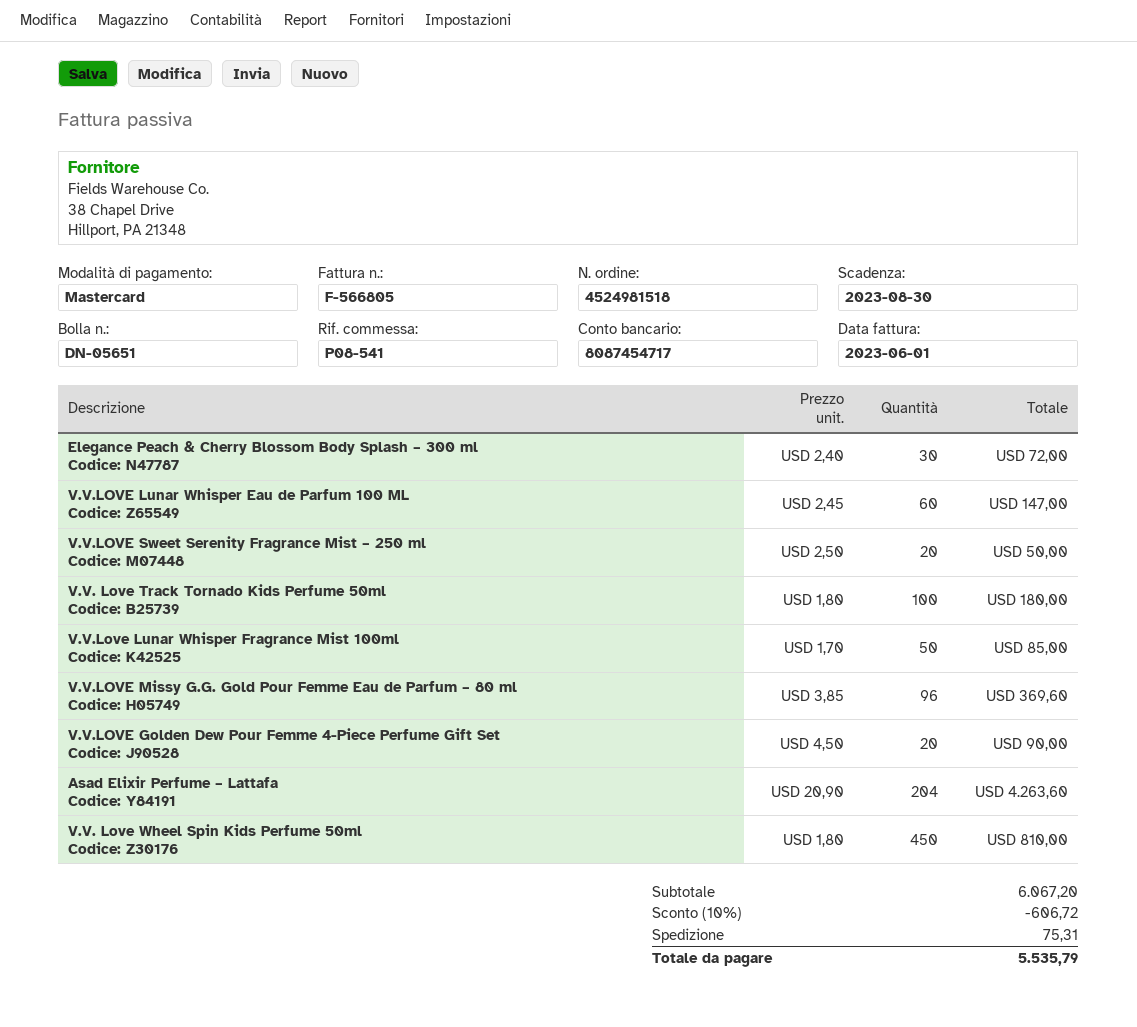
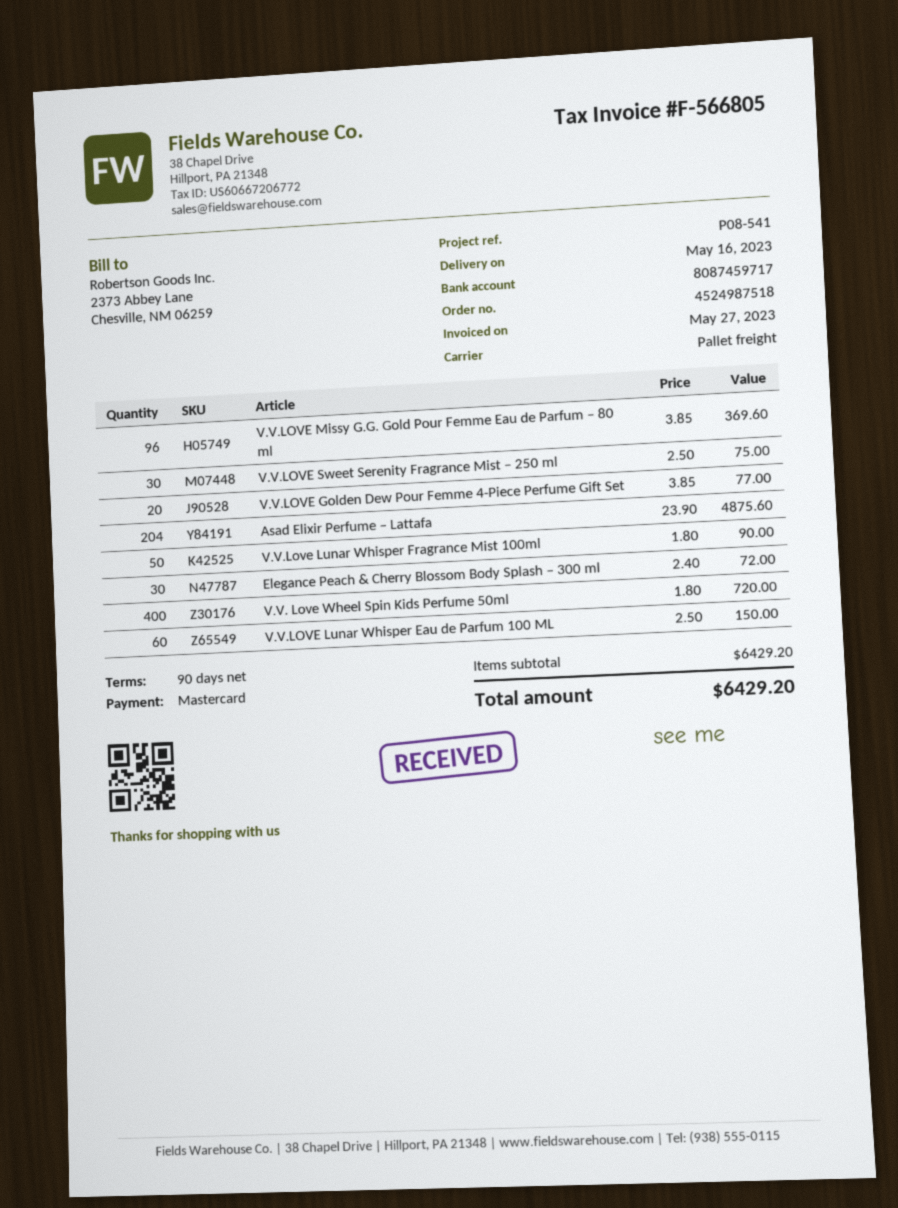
order number: 4524981518 -> 4524987518
invoice date: 2023-06-01 -> 2023-05-27
bank account: 8087454717 -> 8087459717
V.V.LOVE Lunar Whisper Eau de Parfum 100 ML: 60 x 2.45 = 147.00 -> 60 x 2.50 = 150.00
V.V.LOVE Sweet Serenity Fragrance Mist – 250 ml: 20 x 2.50 = 50.00 -> 30 x 2.50 = 75.00
V.V. Love Track Tornado Kids Perfume 50ml: 100 x 1.80 = 180.00 -> none
V.V.Love Lunar Whisper Fragrance Mist 100ml: 50 x 1.70 = 85.00 -> 50 x 1.80 = 90.00
V.V.LOVE Golden Dew Pour Femme 4-Piece Perfume Gift Set: 20 x 4.50 = 90.00 -> 20 x 3.85 = 77.00
Asad Elixir Perfume – Lattafa: 204 x 20.90 = 4263.60 -> 204 x 23.90 = 4875.60
V.V. Love Wheel Spin Kids Perfume 50ml: 450 x 1.80 = 810.00 -> 400 x 1.80 = 720.00
subtotal: 6067.20 -> 6429.20
discount: 10% = 606.72 -> none
shipping: 75.31 -> none
total: 5535.79 -> 6429.20

